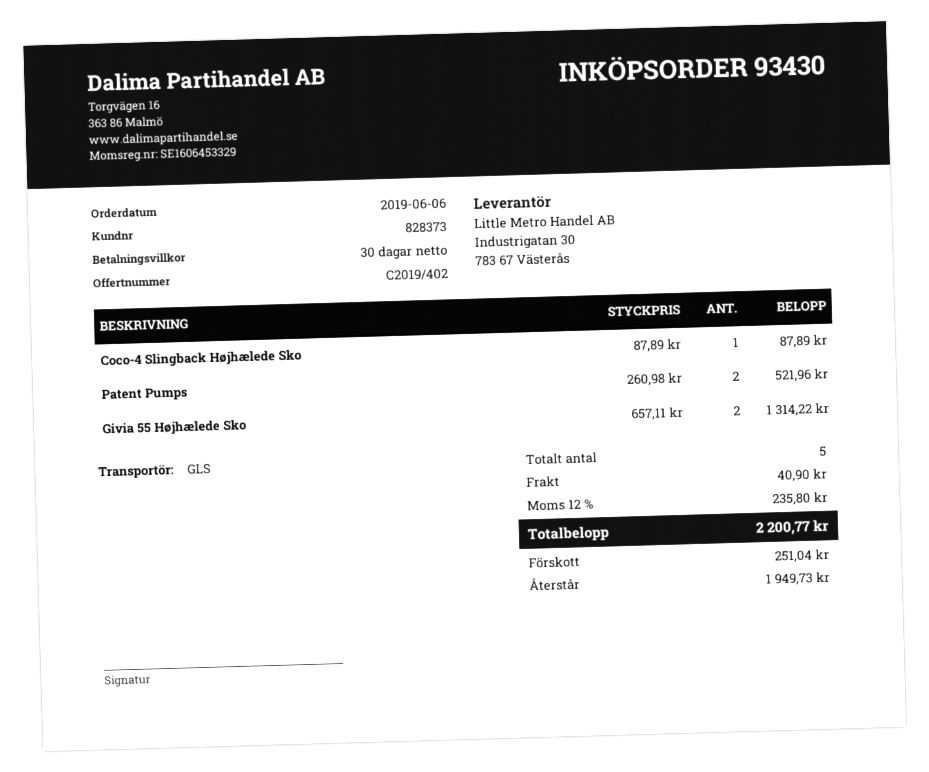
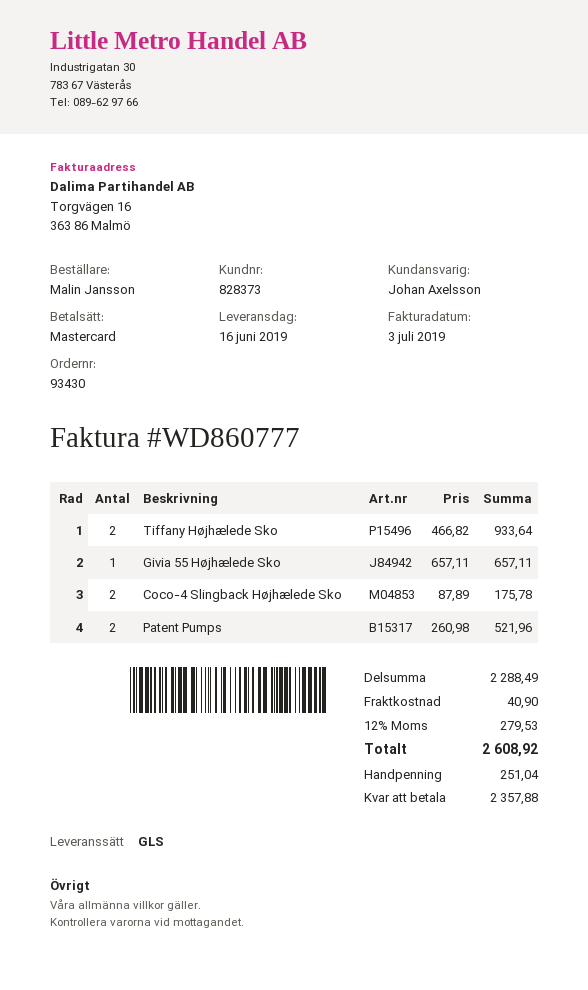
Coco-4 Slingback Højhælede Sko: 1 x 87.89 = 87.89 -> 2 x 87.89 = 175.78
Givia 55 Højhælede Sko: 2 x 657.11 = 1314.22 -> 1 x 657.11 = 657.11
Tiffany Højhælede Sko: none -> 2 x 466.82 = 933.64
tax: 12% = 235.80 -> 12% = 279.53
total: 2200.77 -> 2608.92
balance: 1949.73 -> 2357.88

